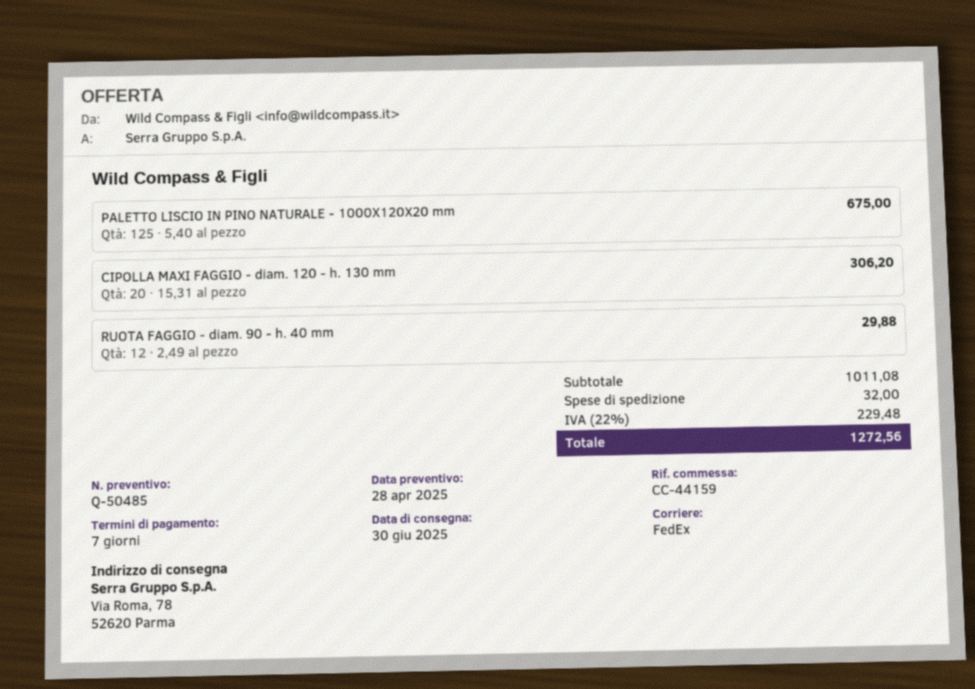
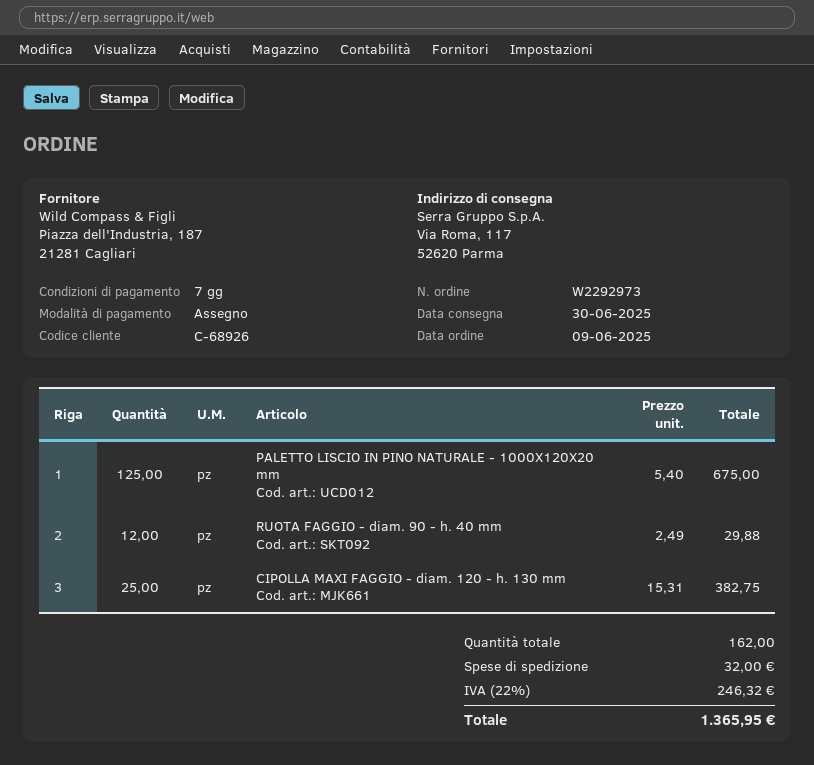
ship to: Via Roma, 78, 52620 Parma -> Via Roma, 117, 52620 Parma
CIPOLLA MAXI FAGGIO - diam. 120 - h. 130 mm: 20 x 15.31 = 306.20 -> 25 x 15.31 = 382.75
tax: 22% = 229.48 -> 22% = 246.32
total: 1272.56 -> 1365.95

